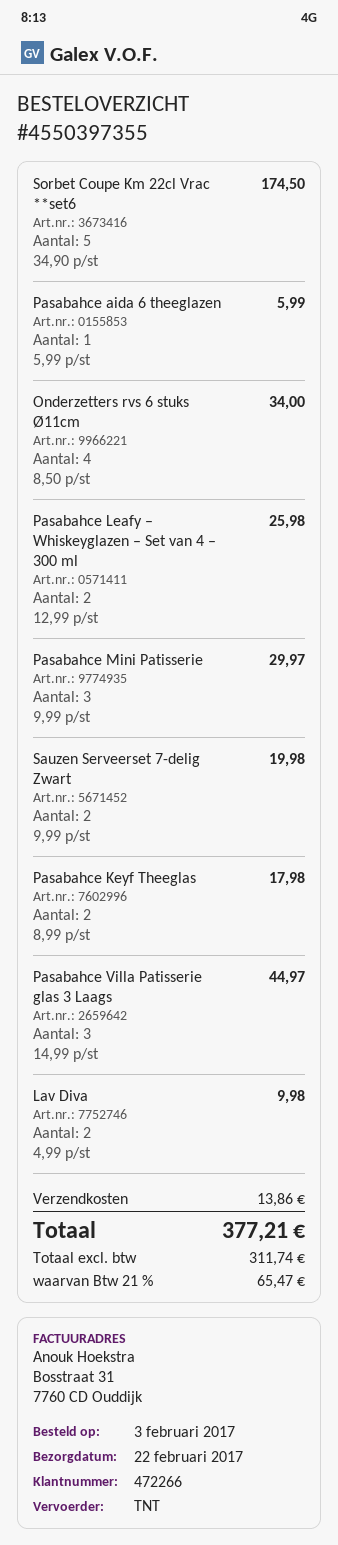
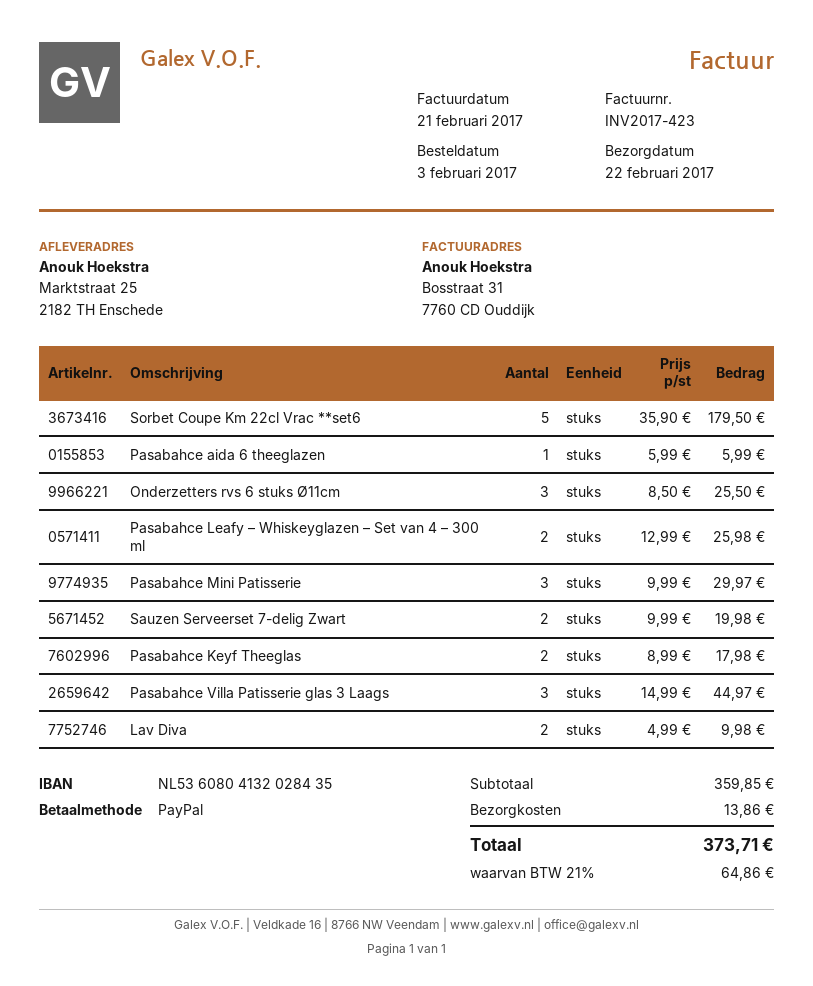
Sorbet Coupe Km 22cl Vrac **set6: 5 x 34.90 = 174.50 -> 5 x 35.90 = 179.50
Onderzetters rvs 6 stuks Ø11cm: 4 x 8.50 = 34.00 -> 3 x 8.50 = 25.50
tax: 21% = 65.47 -> 21% = 64.86
total: 377.21 -> 373.71

